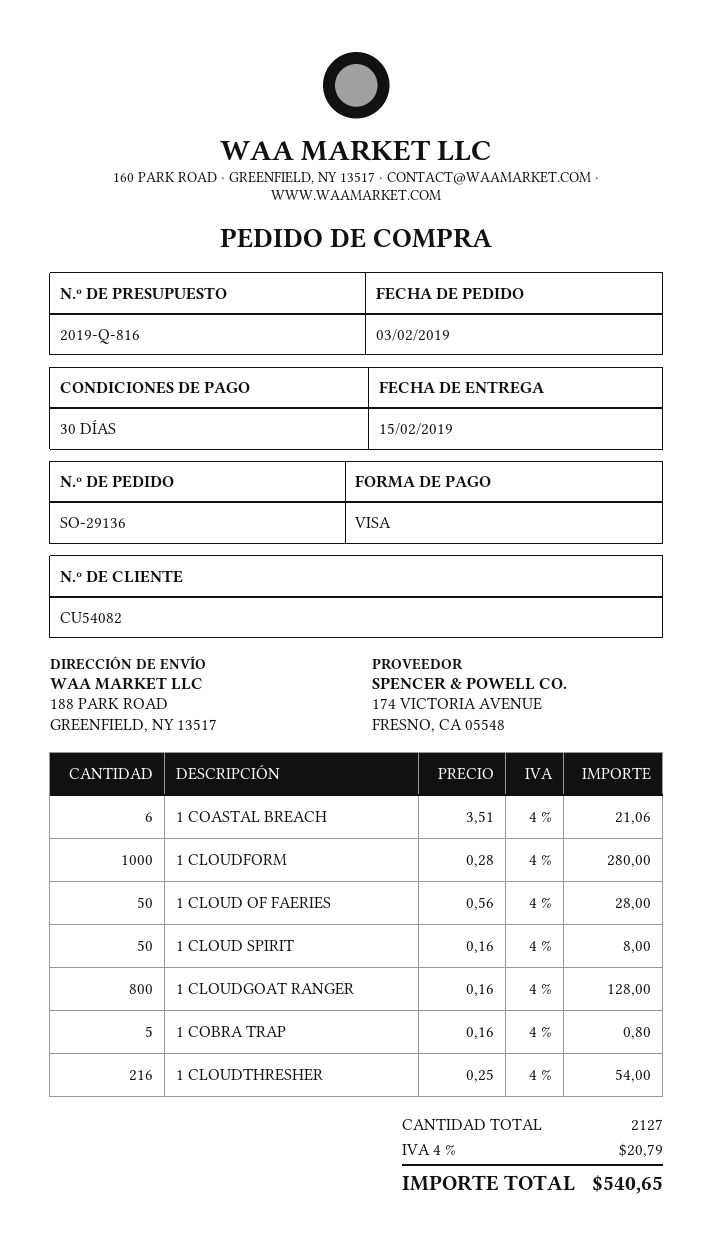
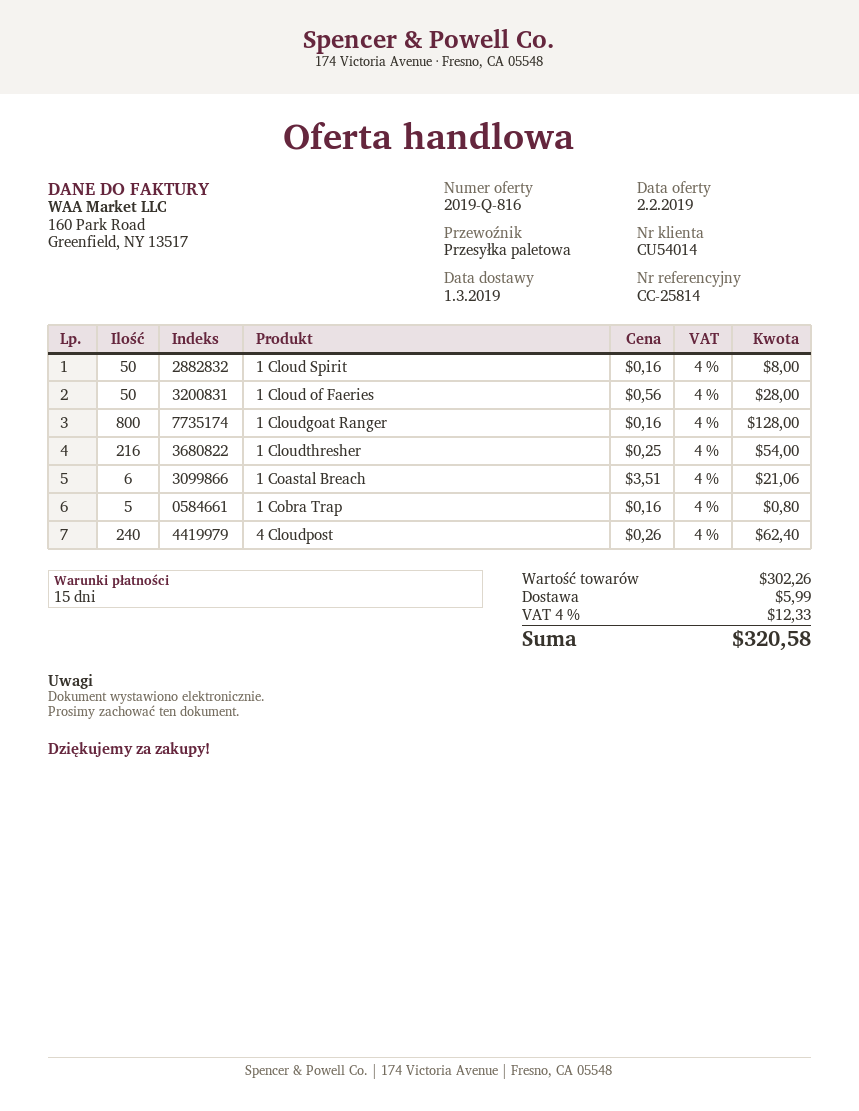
delivery date: 2019-02-15 -> 2019-03-01
payment terms: 30 days -> 15 days
customer number: CU54082 -> CU54014
1 CLOUDFORM: 1000 x 0.28 = 280.00 -> none
4 Cloudpost: none -> 240 x 0.26 = 62.40
shipping: none -> 5.99
tax: 4% = 20.79 -> 4% = 12.33
total: 540.65 -> 320.58

